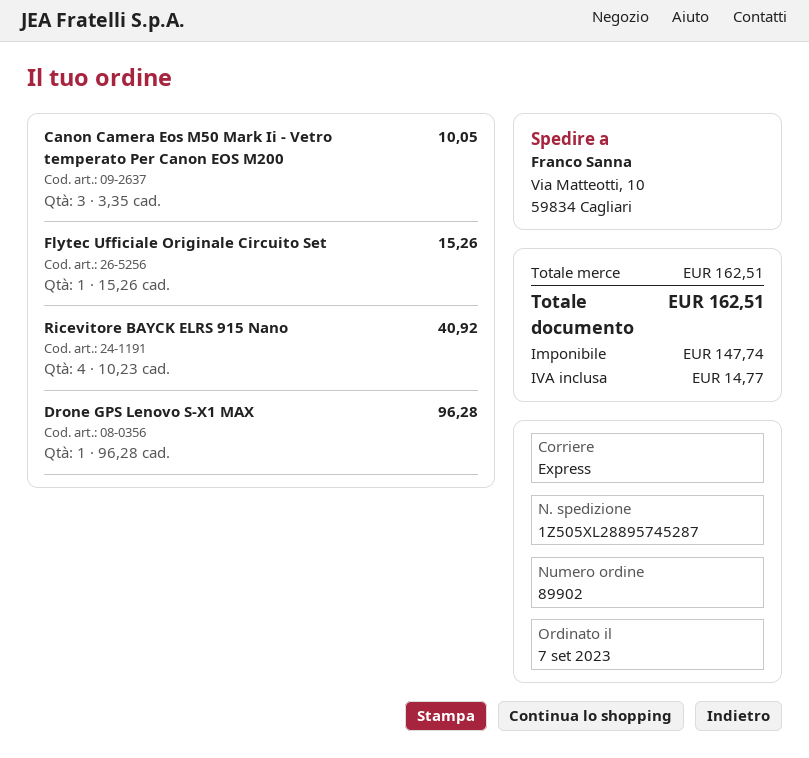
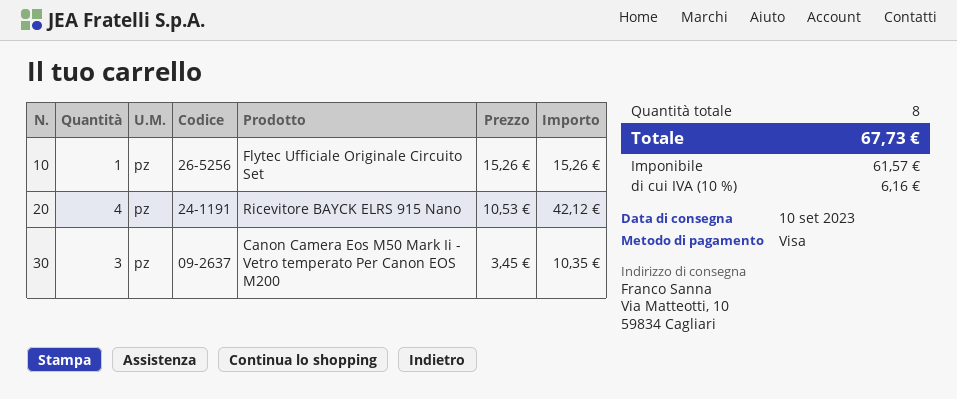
Canon Camera Eos M50 Mark Ii - Vetro temperato Per Canon EOS M200: 3 x 3.35 = 10.05 -> 3 x 3.45 = 10.35
Ricevitore BAYCK ELRS 915 Nano: 4 x 10.23 = 40.92 -> 4 x 10.53 = 42.12
Drone GPS Lenovo S-X1 MAX: 1 x 96.28 = 96.28 -> none
net: 147.74 -> 61.57
tax: 14.77 -> 6.16
total: 162.51 -> 67.73

